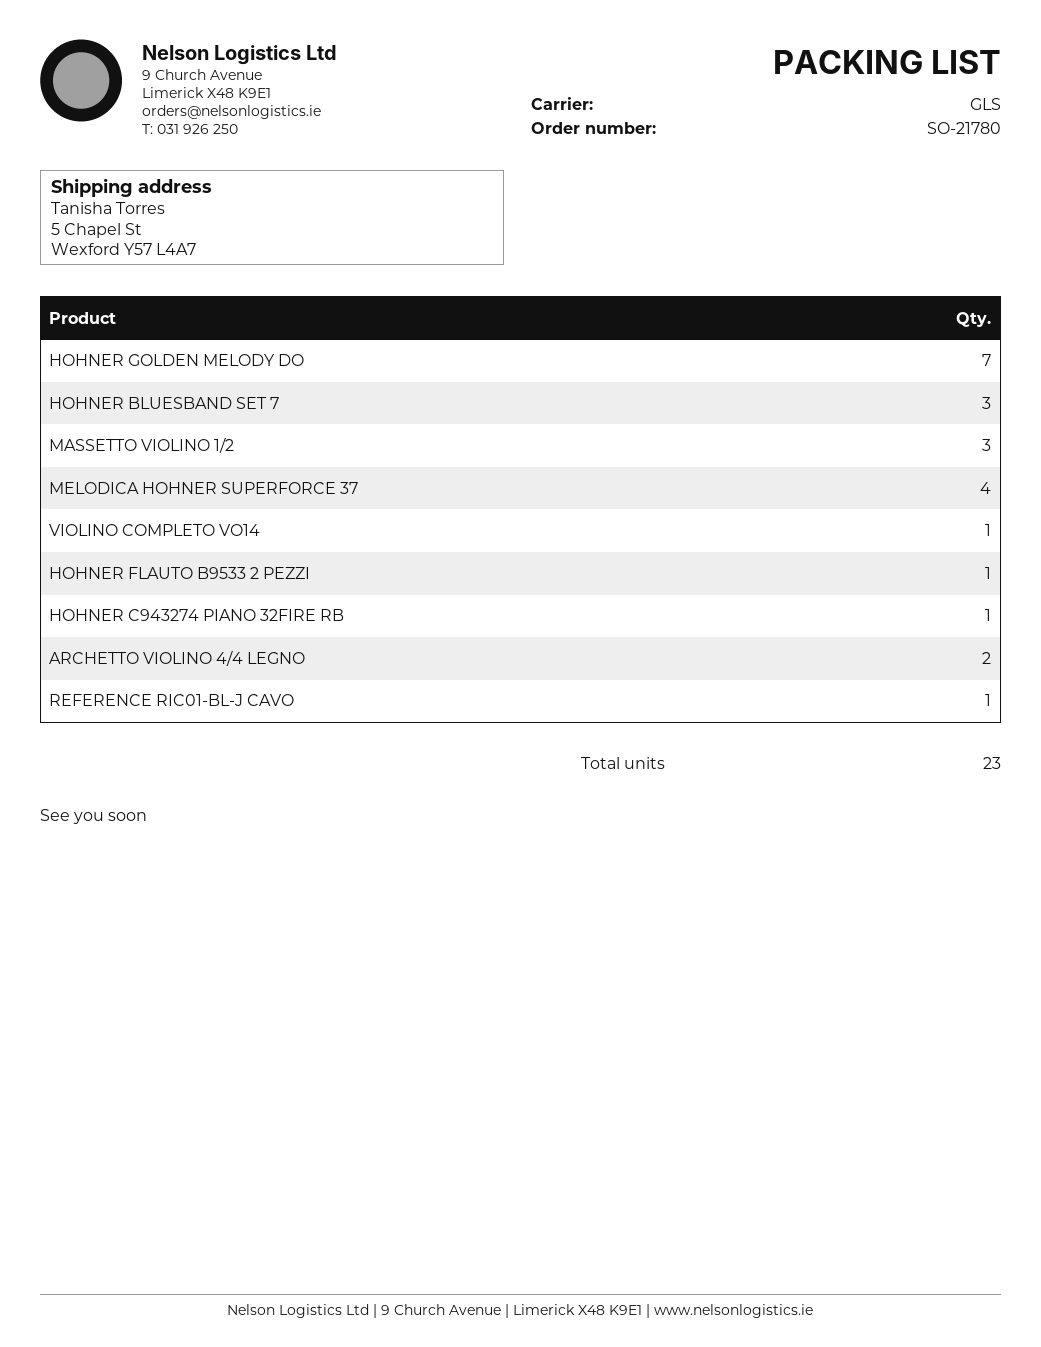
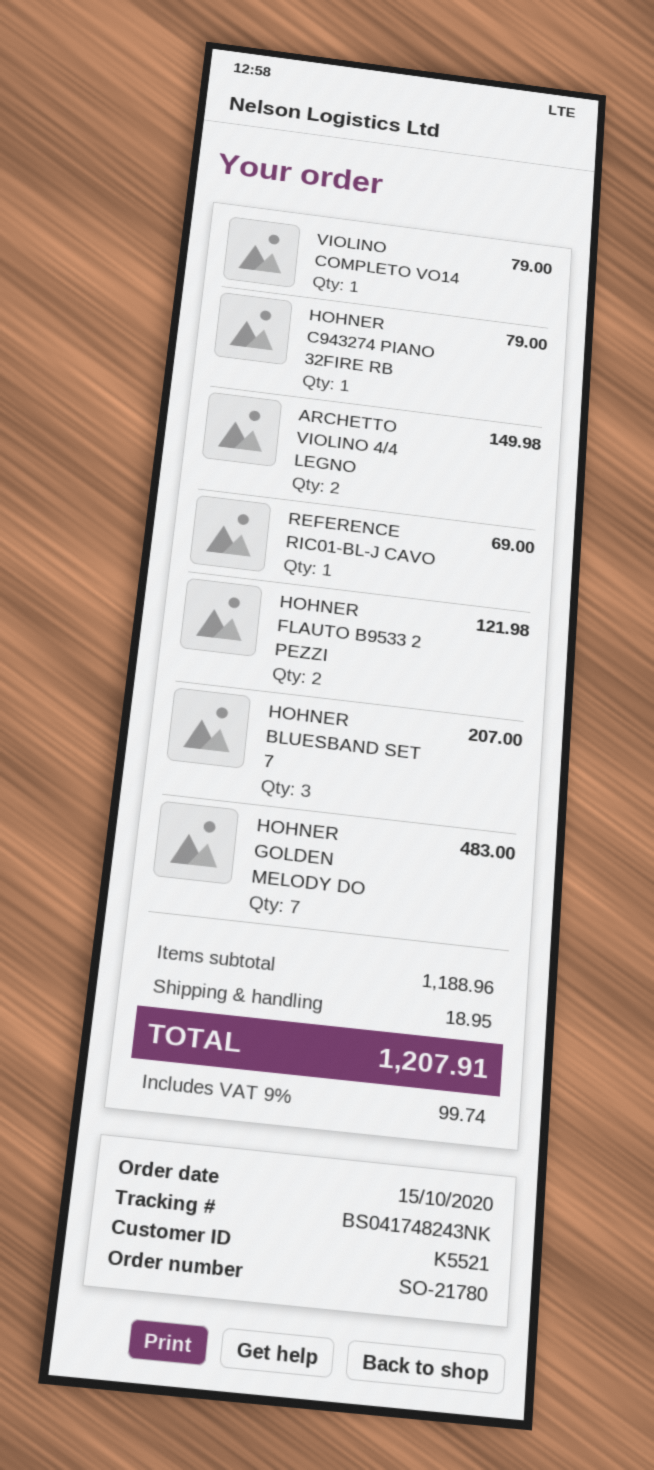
MASSETTO VIOLINO 1/2: 3 -> none
MELODICA HOHNER SUPERFORCE 37: 4 -> none
HOHNER FLAUTO B9533 2 PEZZI: 1 -> 2

